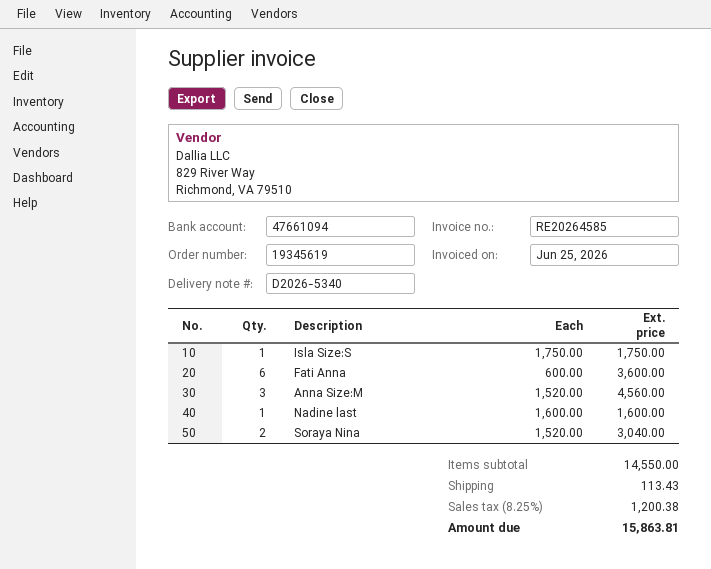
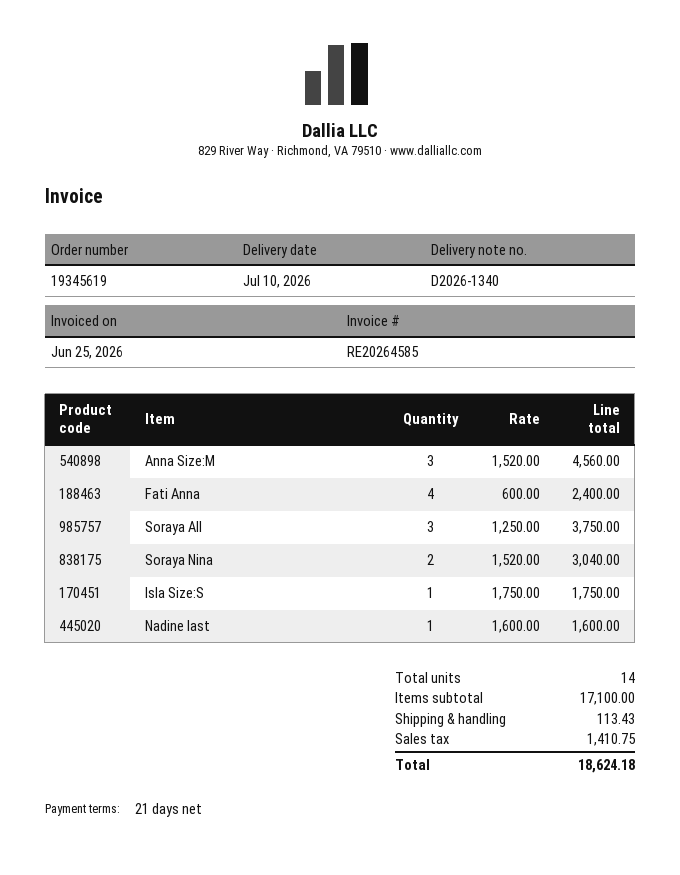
delivery note number: D2026-5340 -> D2026-1340
Fati Anna: 6 x 600.00 = 3600.00 -> 4 x 600.00 = 2400.00
Soraya All: none -> 3 x 1250.00 = 3750.00
subtotal: 14550.00 -> 17100.00
tax: 1200.38 -> 1410.75
total: 15863.81 -> 18624.18

